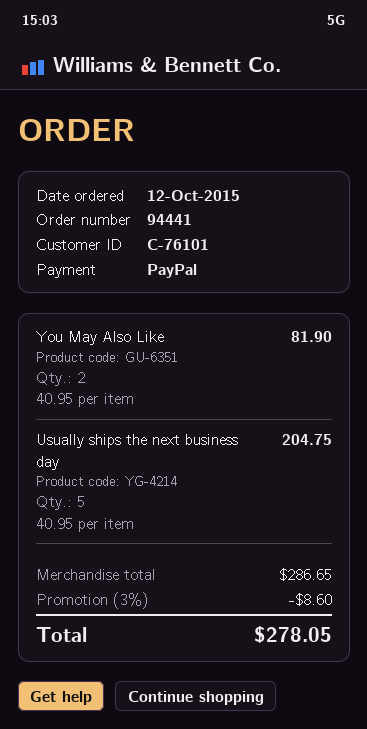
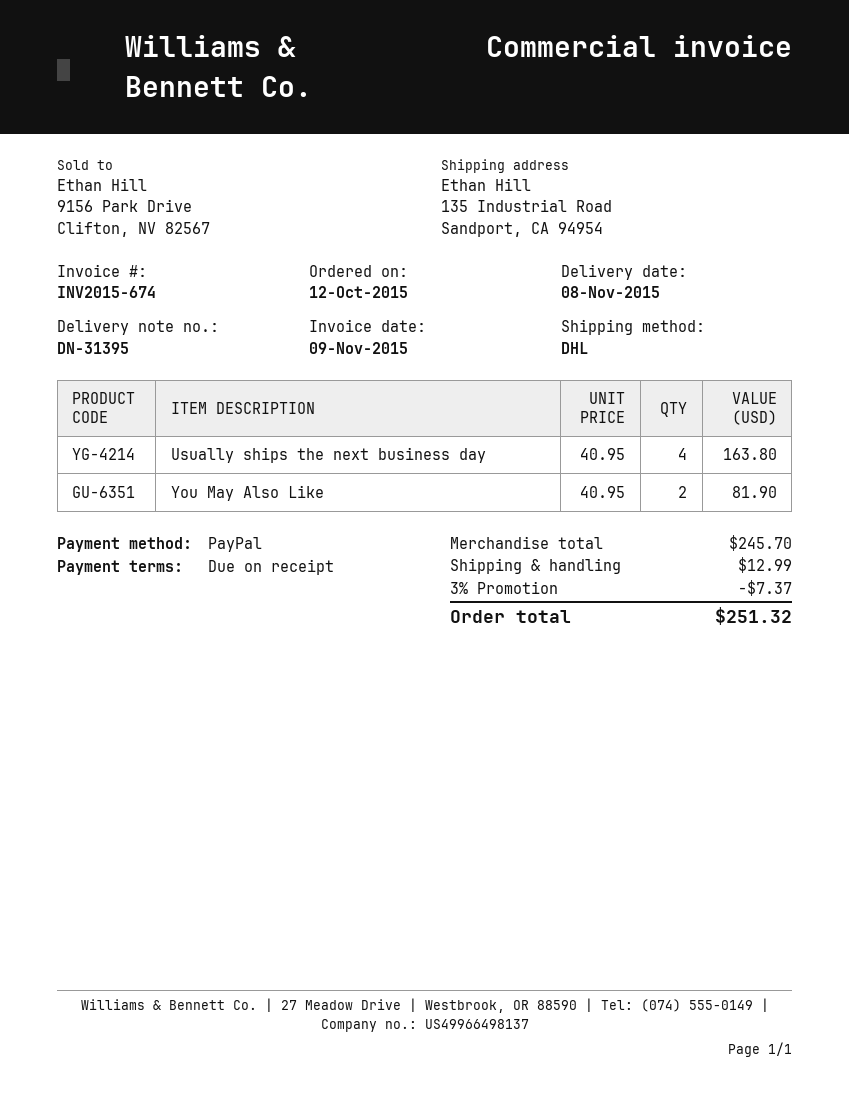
Usually ships the next business day: 5 x 40.95 = 204.75 -> 4 x 40.95 = 163.80
subtotal: 286.65 -> 245.70
discount: 3% = 8.60 -> 3% = 7.37
shipping: none -> 12.99
total: 278.05 -> 251.32

